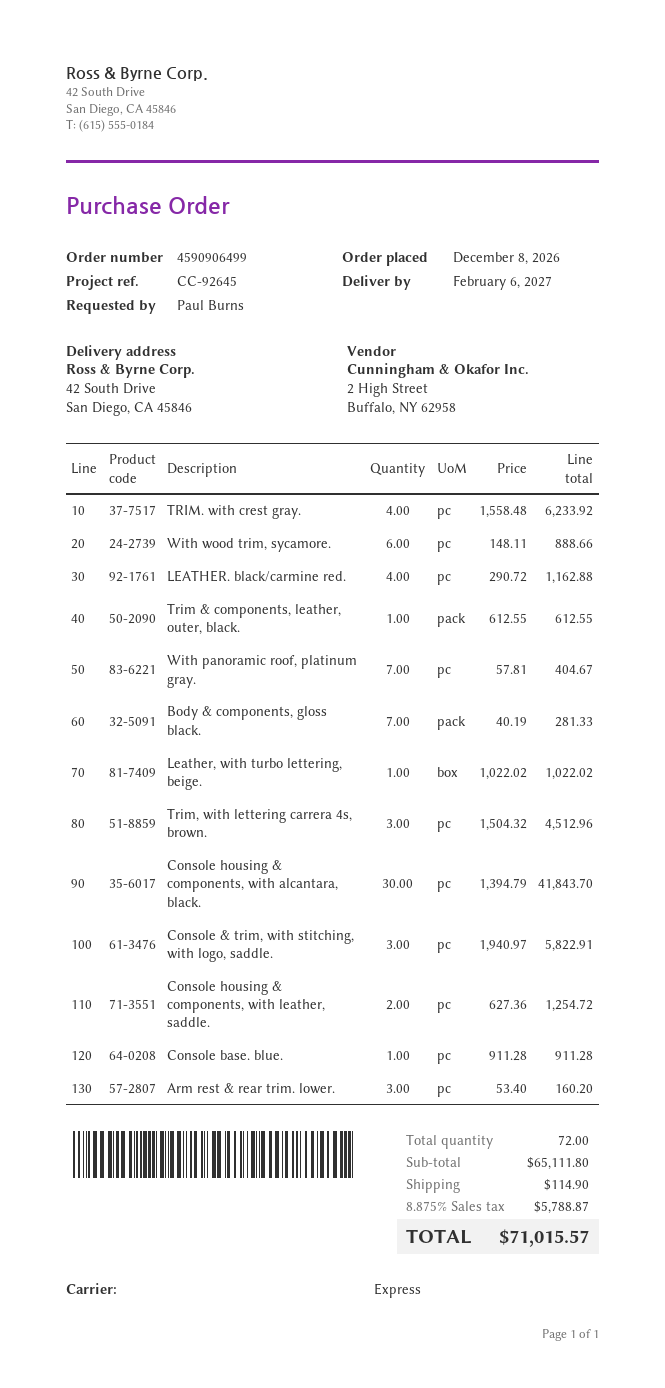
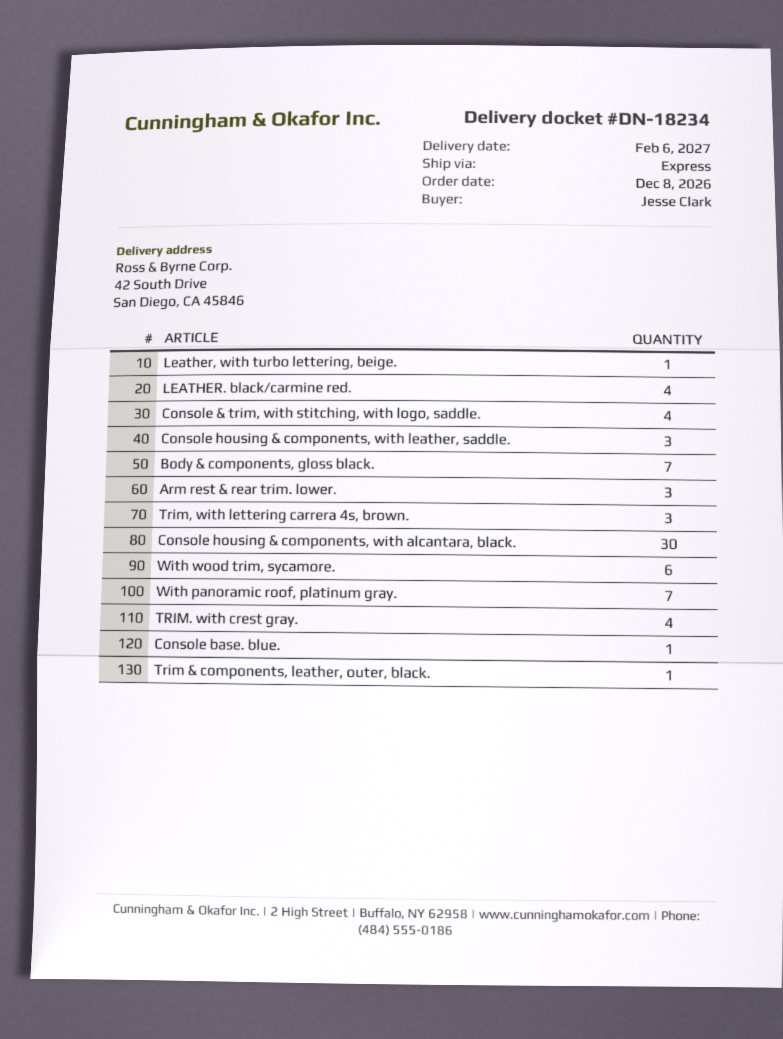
ordered by: Paul Burns -> Jesse Clark
Console & trim, with stitching, with logo, saddle.: 3 -> 4
Console housing & components, with leather, saddle.: 2 -> 3

